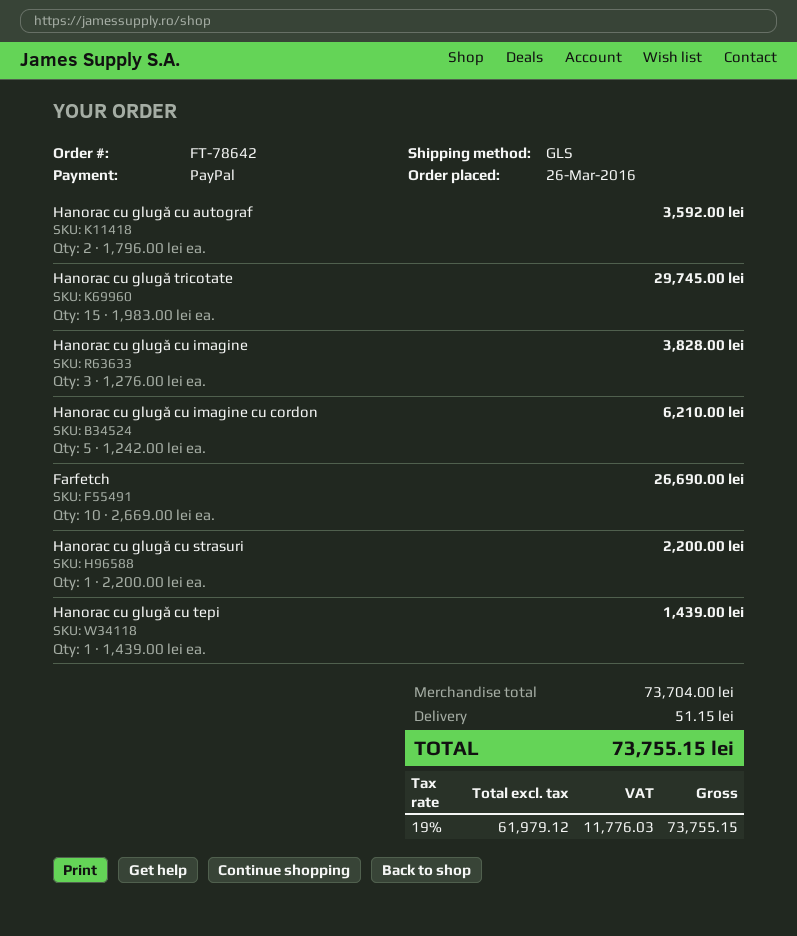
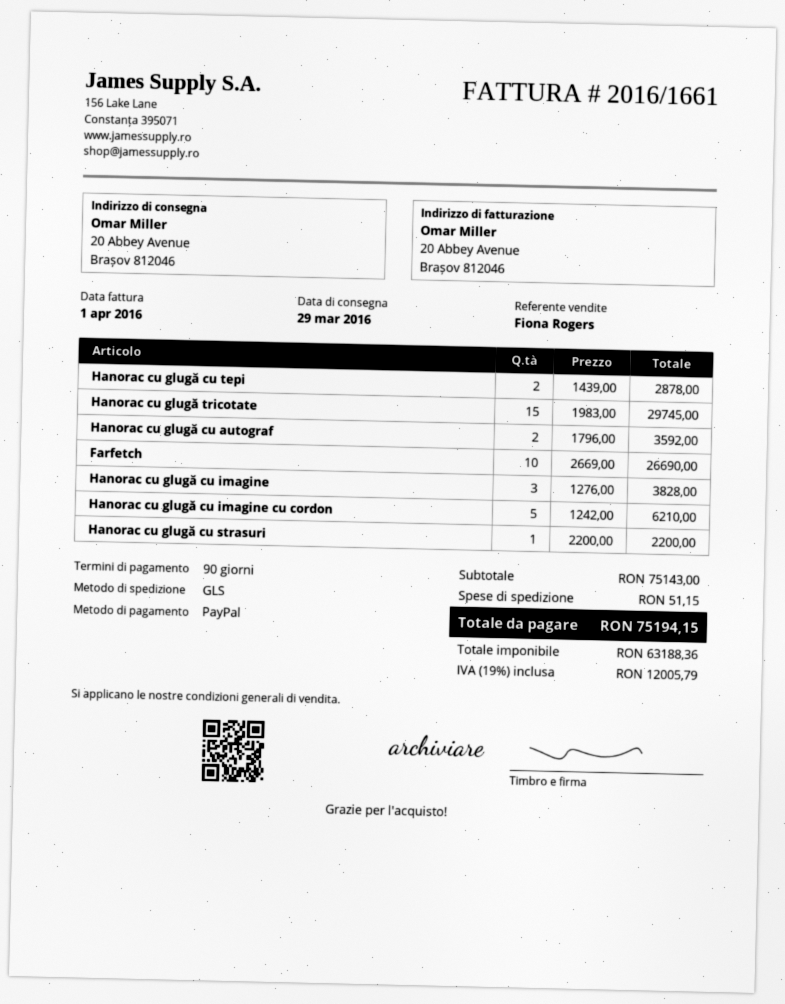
Hanorac cu glugă cu tepi: 1 x 1439.00 = 1439.00 -> 2 x 1439.00 = 2878.00
subtotal: 73704.00 -> 75143.00
net: 61979.12 -> 63188.36
tax: 19% = 11776.03 -> 19% = 12005.79
total: 73755.15 -> 75194.15

